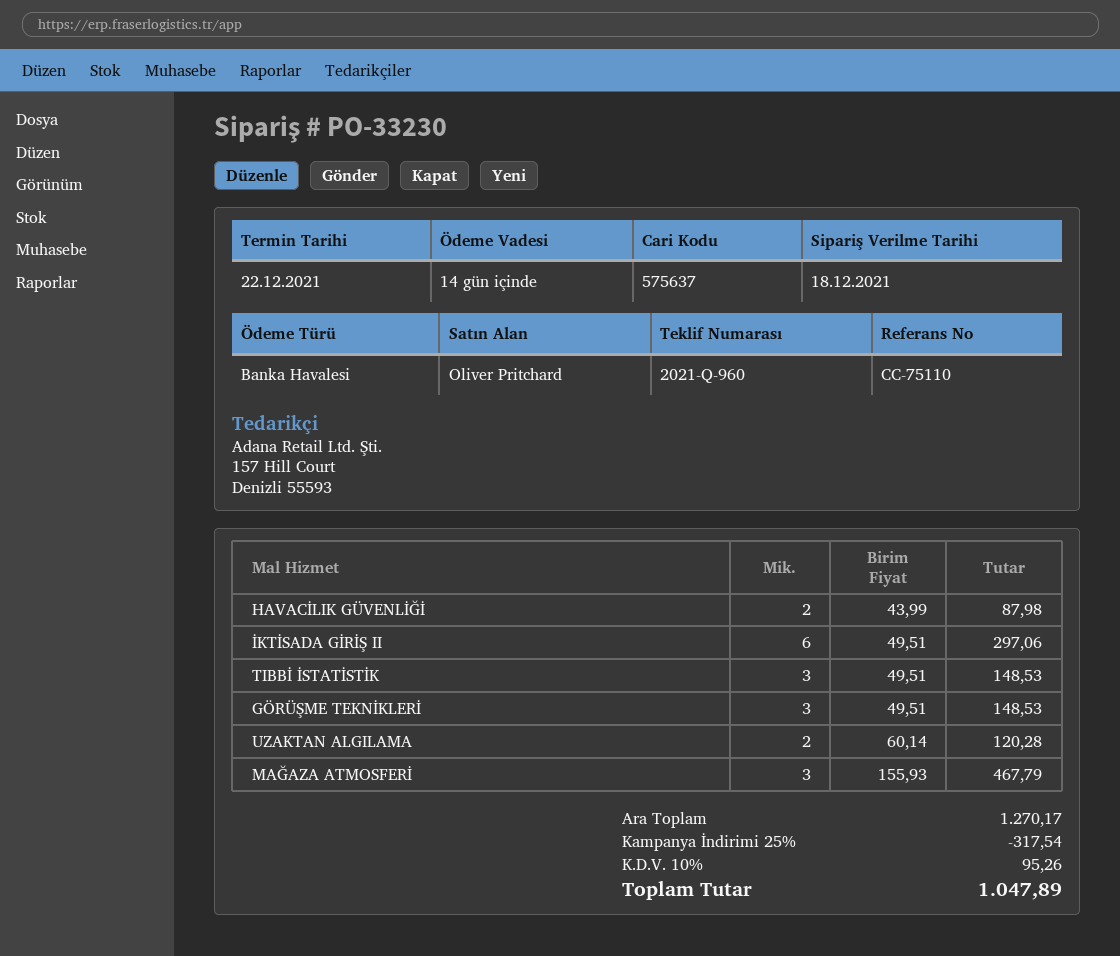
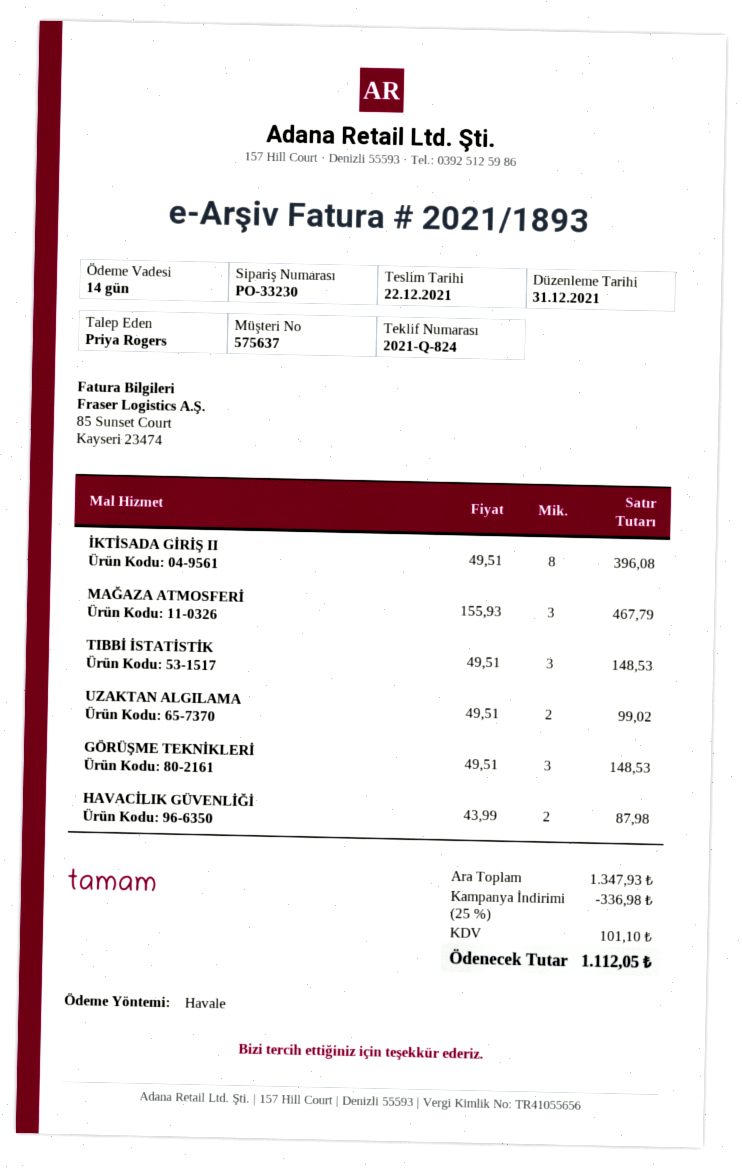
quote number: 2021-Q-960 -> 2021-Q-824
ordered by: Oliver Pritchard -> Priya Rogers
İKTİSADA GİRİŞ II: 6 x 49.51 = 297.06 -> 8 x 49.51 = 396.08
UZAKTAN ALGILAMA: 2 x 60.14 = 120.28 -> 2 x 49.51 = 99.02
subtotal: 1270.17 -> 1347.93
discount: 25% = 317.54 -> 25% = 336.98
tax: 95.26 -> 101.10
total: 1047.89 -> 1112.05

